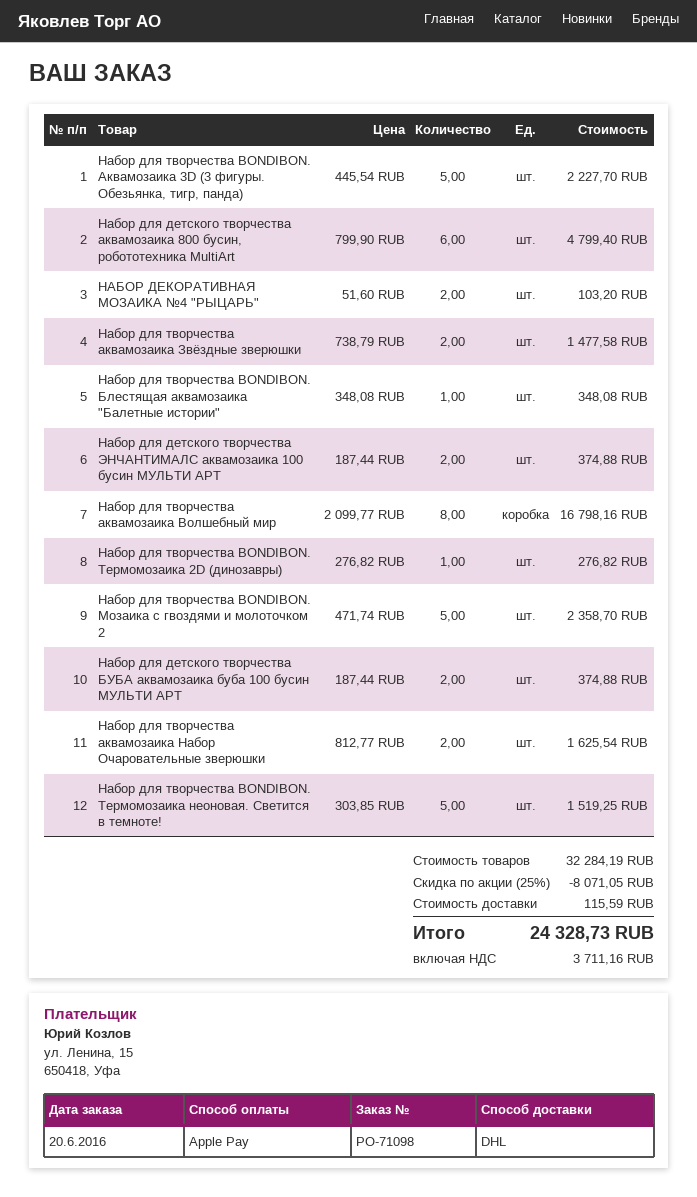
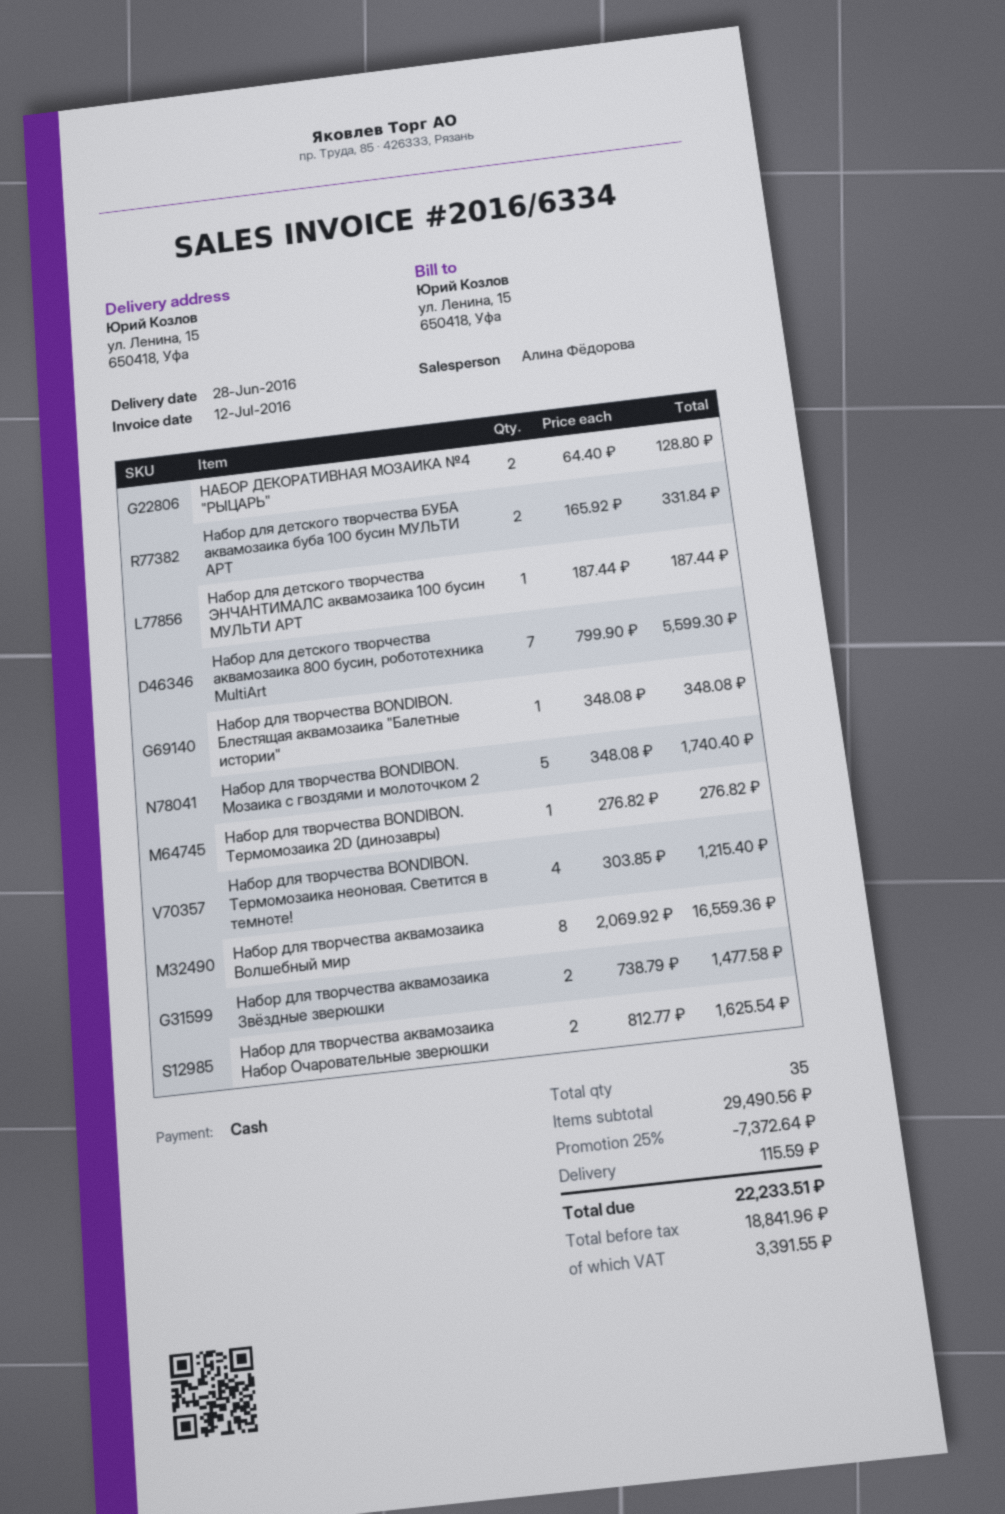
payment method: Apple Pay -> cash
Набор для творчества BONDIBON. Аквамозаика 3D (3 фигуры. Обезьянка, тигр, панда): 5 x 445.54 = 2227.70 -> none
Набор для детского творчества аквамозаика 800 бусин, робототехника MultiArt: 6 x 799.90 = 4799.40 -> 7 x 799.90 = 5599.30
НАБОР ДЕКОРАТИВНАЯ МОЗАИКА №4 "РЫЦАРЬ": 2 x 51.60 = 103.20 -> 2 x 64.40 = 128.80
Набор для детского творчества ЭНЧАНТИМАЛС аквамозаика 100 бусин МУЛЬТИ АРТ: 2 x 187.44 = 374.88 -> 1 x 187.44 = 187.44
Набор для творчества аквамозаика Волшебный мир: 8 x 2099.77 = 16798.16 -> 8 x 2069.92 = 16559.36
Набор для творчества BONDIBON. Мозаика с гвоздями и молоточком 2: 5 x 471.74 = 2358.70 -> 5 x 348.08 = 1740.40
Набор для детского творчества БУБА аквамозаика буба 100 бусин МУЛЬТИ АРТ: 2 x 187.44 = 374.88 -> 2 x 165.92 = 331.84
Набор для творчества BONDIBON. Термомозаика неоновая. Светится в темноте!: 5 x 303.85 = 1519.25 -> 4 x 303.85 = 1215.40
subtotal: 32284.19 -> 29490.56
discount: 25% = 8071.05 -> 25% = 7372.64
tax: 3711.16 -> 3391.55
total: 24328.73 -> 22233.51

